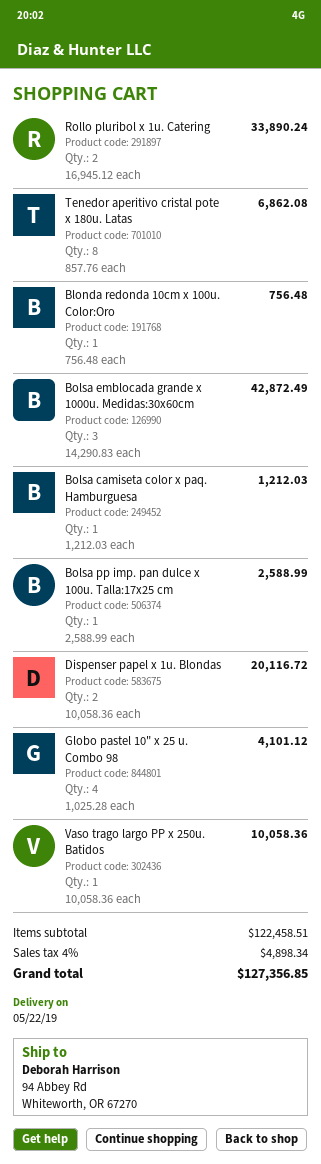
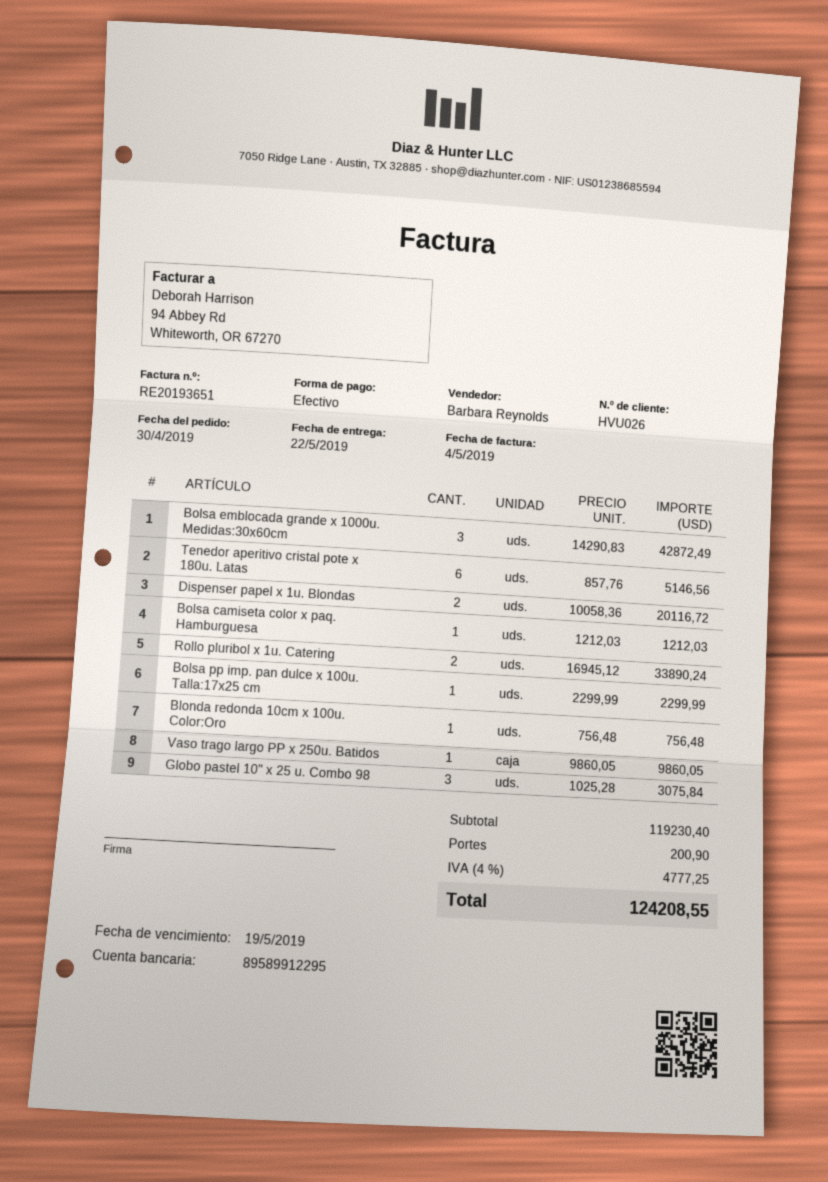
Tenedor aperitivo cristal pote x 180u. Latas: 8 x 857.76 = 6862.08 -> 6 x 857.76 = 5146.56
Bolsa pp imp. pan dulce x 100u. Talla:17x25 cm: 1 x 2588.99 = 2588.99 -> 1 x 2299.99 = 2299.99
Globo pastel 10" x 25 u. Combo 98: 4 x 1025.28 = 4101.12 -> 3 x 1025.28 = 3075.84
Vaso trago largo PP x 250u. Batidos: 1 x 10058.36 = 10058.36 -> 1 x 9860.05 = 9860.05
subtotal: 122458.51 -> 119230.40
shipping: none -> 200.90
tax: 4% = 4898.34 -> 4% = 4777.25
total: 127356.85 -> 124208.55

